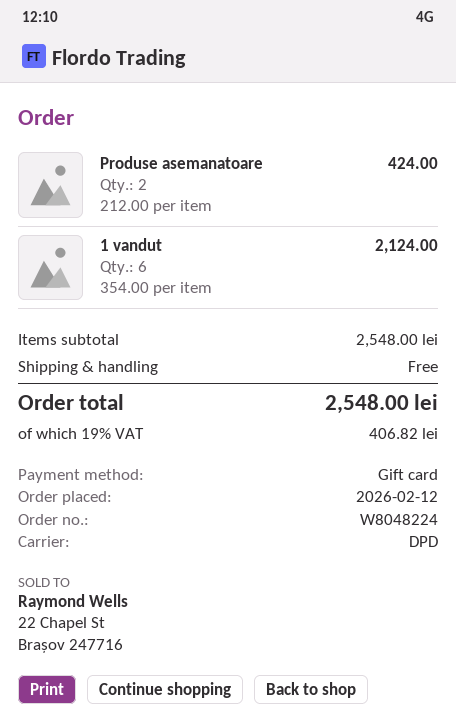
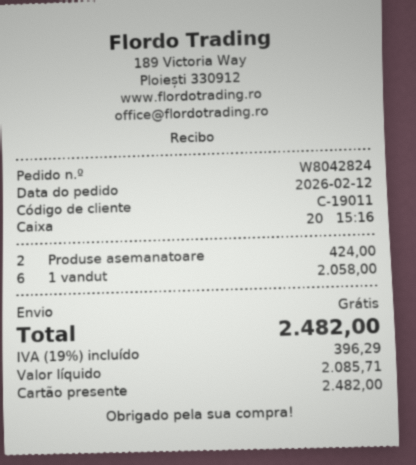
order number: W8048224 -> W8042824
1 vandut: 6 for 2124.00 -> 6 for 2058.00
tax: 19% = 406.82 -> 19% = 396.29
total: 2548.00 -> 2482.00

